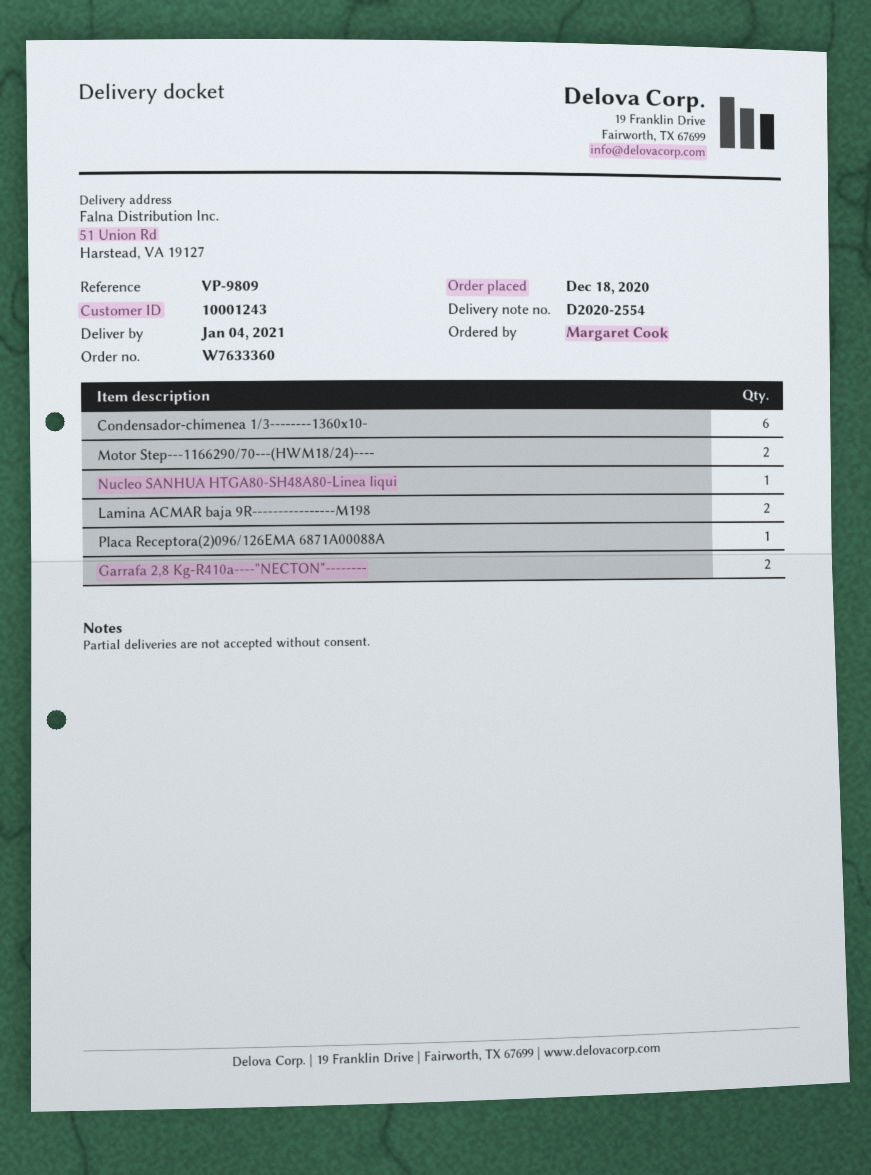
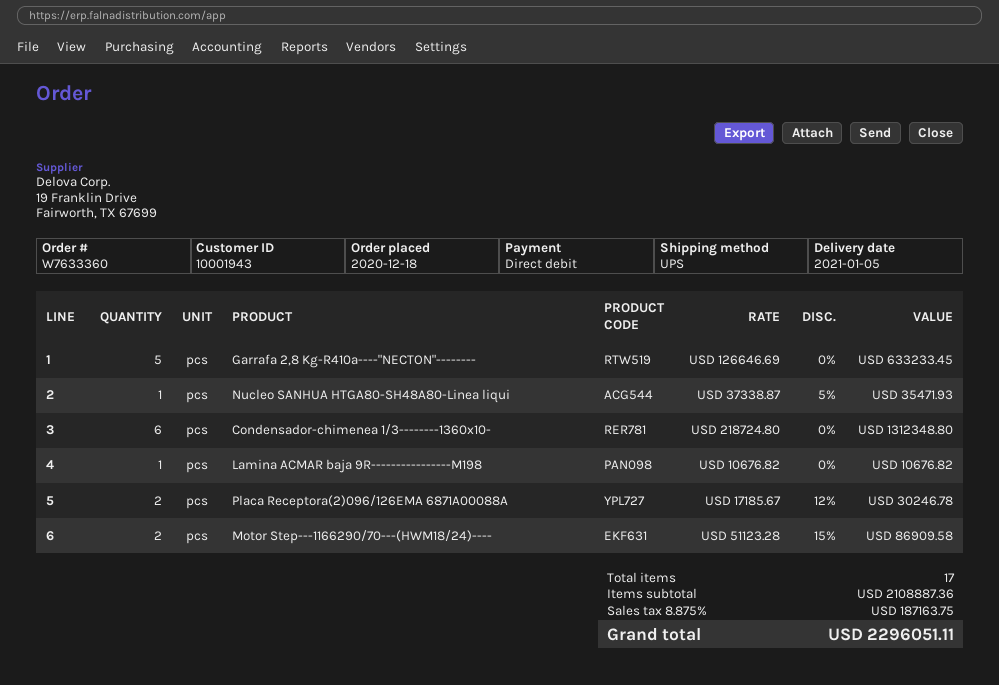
delivery date: 2021-01-04 -> 2021-01-05
customer number: 10001243 -> 10001943
Lamina ACMAR baja 9R----------------M198: 2 -> 1
Placa Receptora(2)096/126EMA 6871A00088A: 1 -> 2
Garrafa 2,8 Kg-R410a----"NECTON"--------: 2 -> 5

